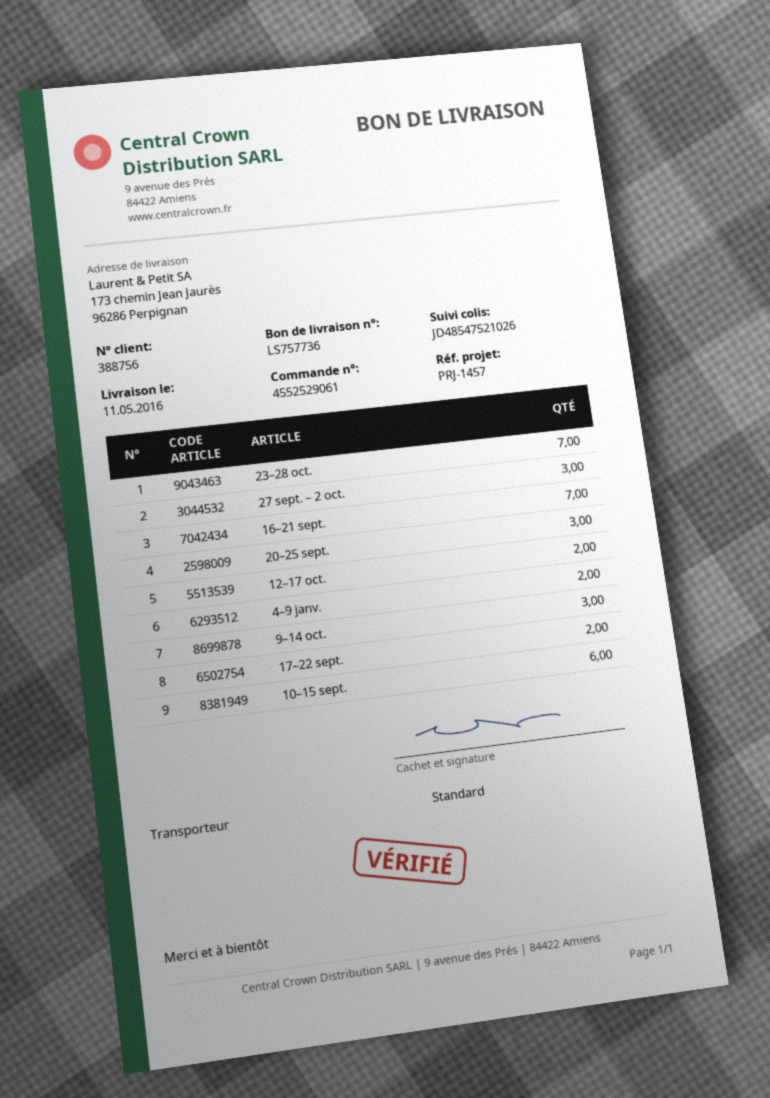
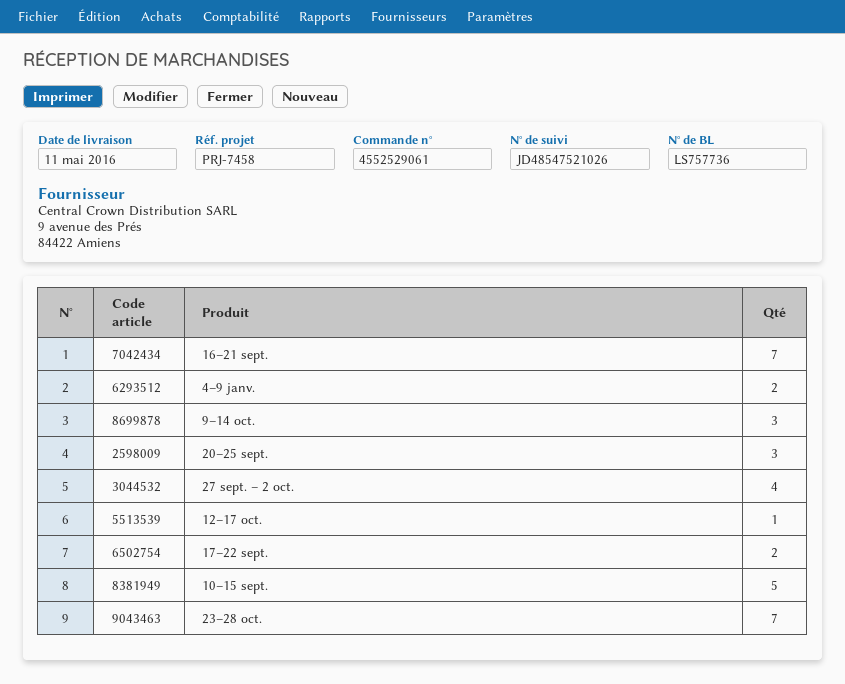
reference: PRJ-1457 -> PRJ-7458
27 sept. – 2 oct.: 3 -> 4
12–17 oct.: 2 -> 1
10–15 sept.: 6 -> 5

